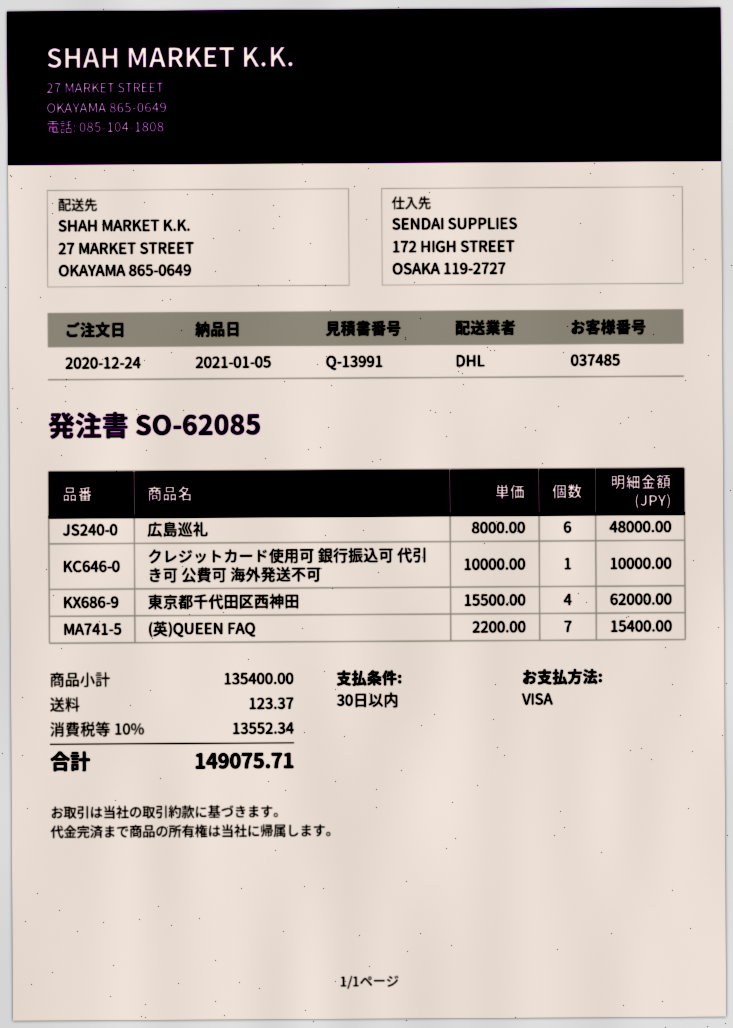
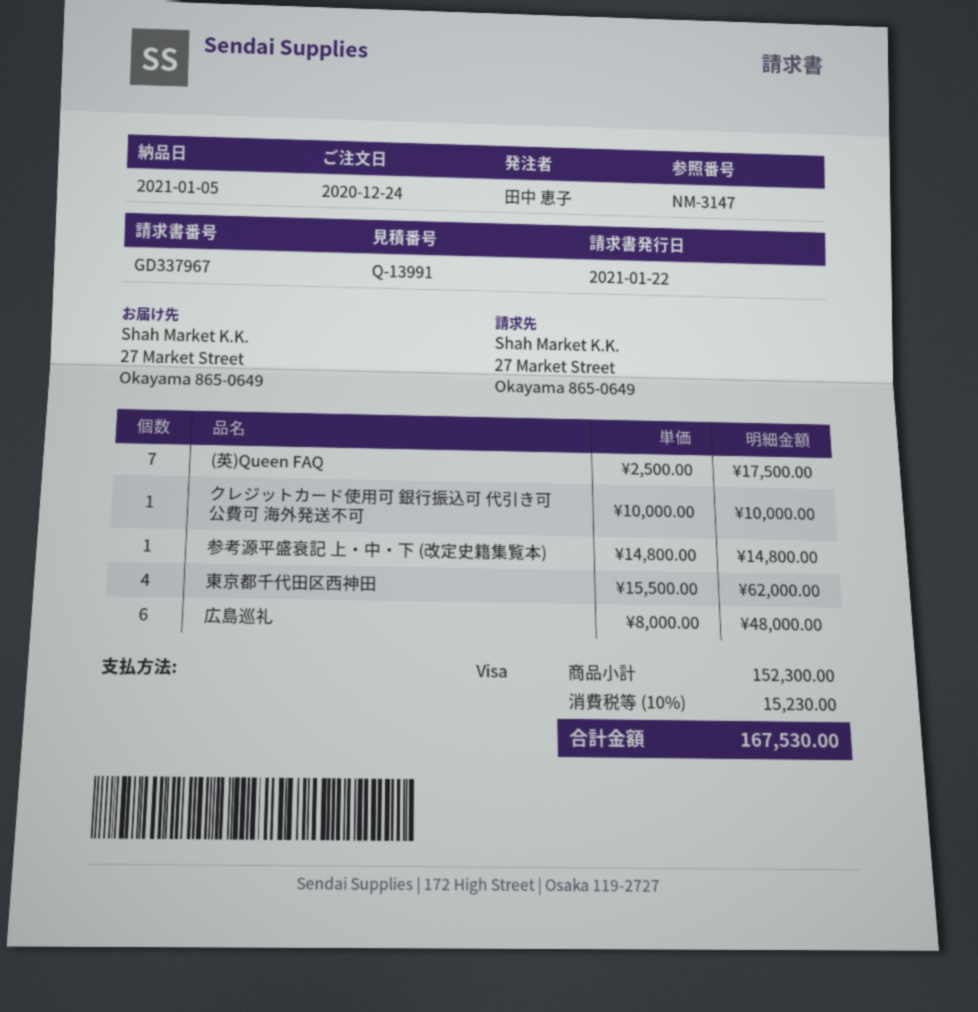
(英)QUEEN FAQ: 7 x 2200.00 = 15400.00 -> 7 x 2500.00 = 17500.00
参考源平盛衰記 上・中・下 (改定史籍集覧本): none -> 1 x 14800.00 = 14800.00
subtotal: 135400.00 -> 152300.00
shipping: 123.37 -> none
tax: 10% = 13552.34 -> 10% = 15230.00
total: 149075.71 -> 167530.00

